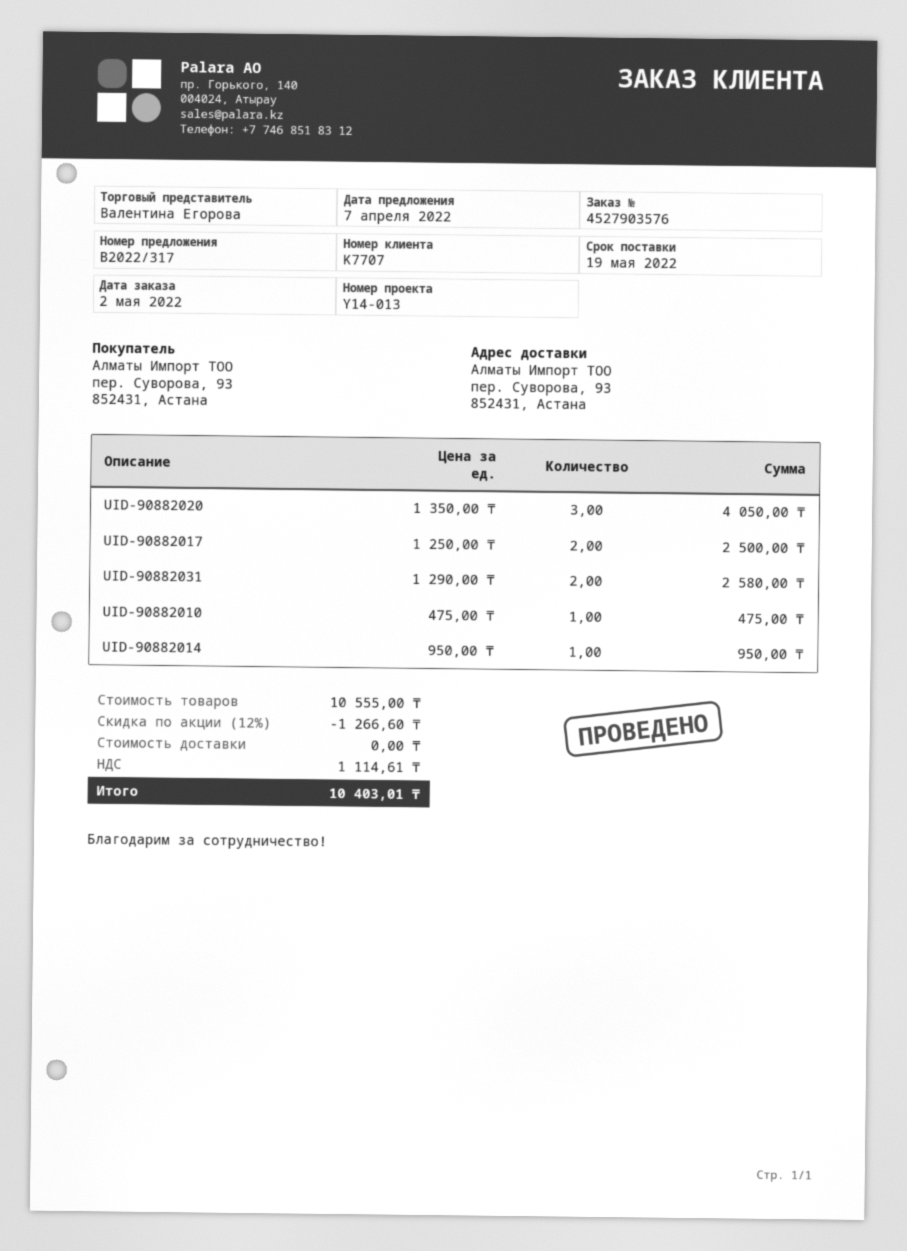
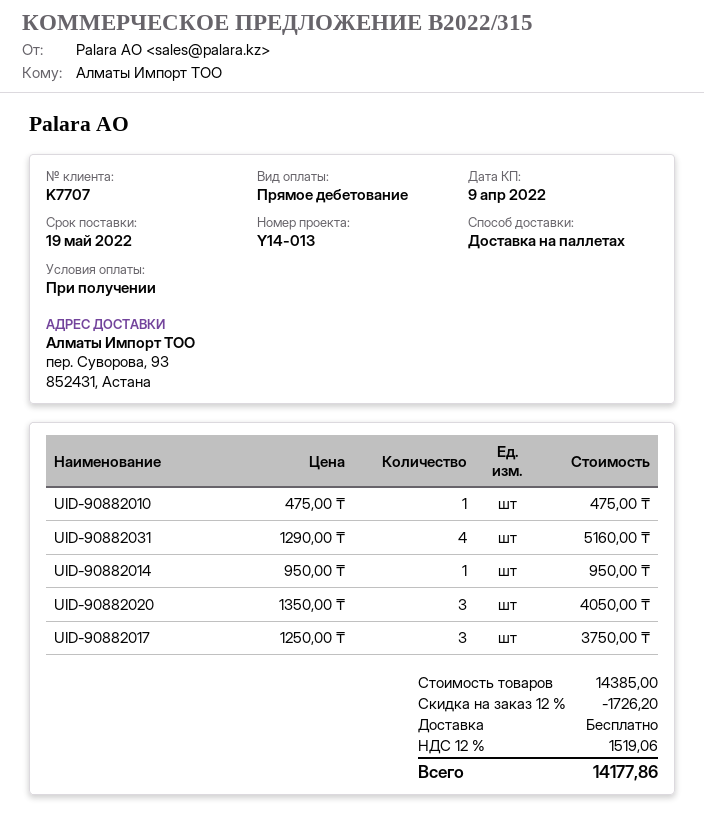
quote number: B2022/317 -> B2022/315
quote date: 2022-04-07 -> 2022-04-09
UID-90882017: 2 x 1250.00 = 2500.00 -> 3 x 1250.00 = 3750.00
UID-90882031: 2 x 1290.00 = 2580.00 -> 4 x 1290.00 = 5160.00
subtotal: 10555.00 -> 14385.00
discount: 12% = 1266.60 -> 12% = 1726.20
tax: 1114.61 -> 1519.06
total: 10403.01 -> 14177.86

